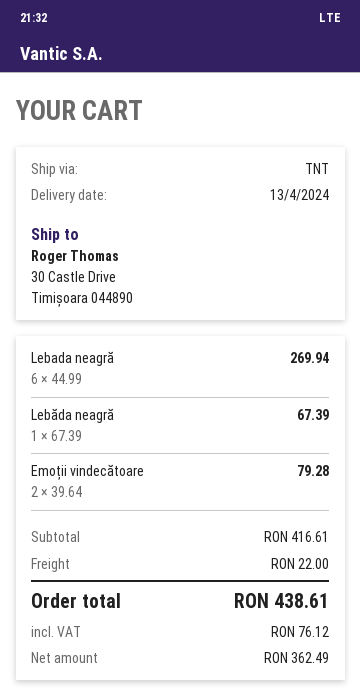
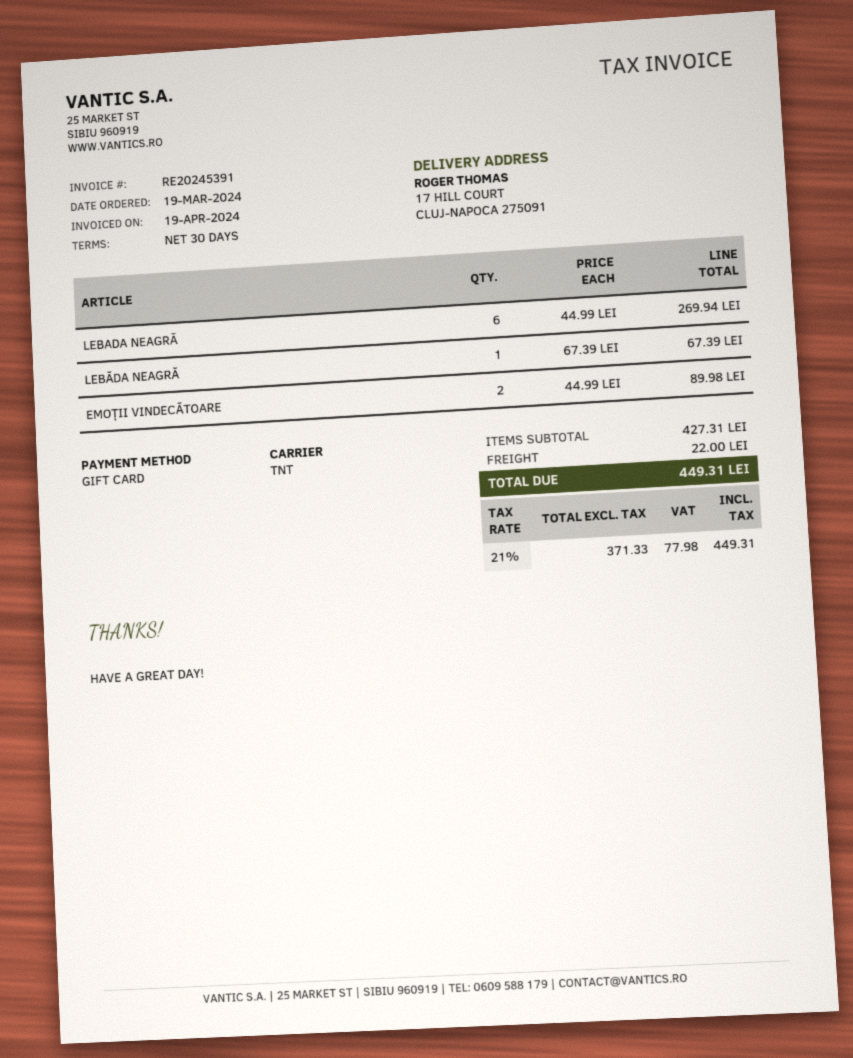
ship to: 30 Castle Drive, Timișoara 044890 -> 17 HILL COURT, CLUJ-NAPOCA 275091
Emoții vindecătoare: 2 x 39.64 = 79.28 -> 2 x 44.99 = 89.98
subtotal: 416.61 -> 427.31
net: 362.49 -> 371.33
tax: 76.12 -> 77.98
total: 438.61 -> 449.31

